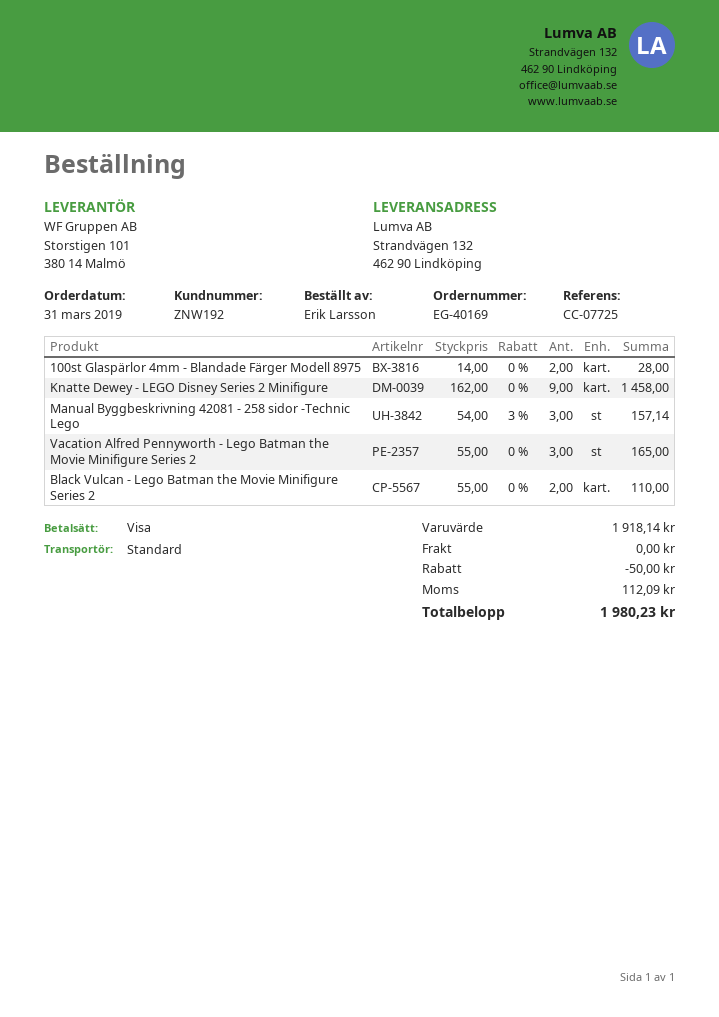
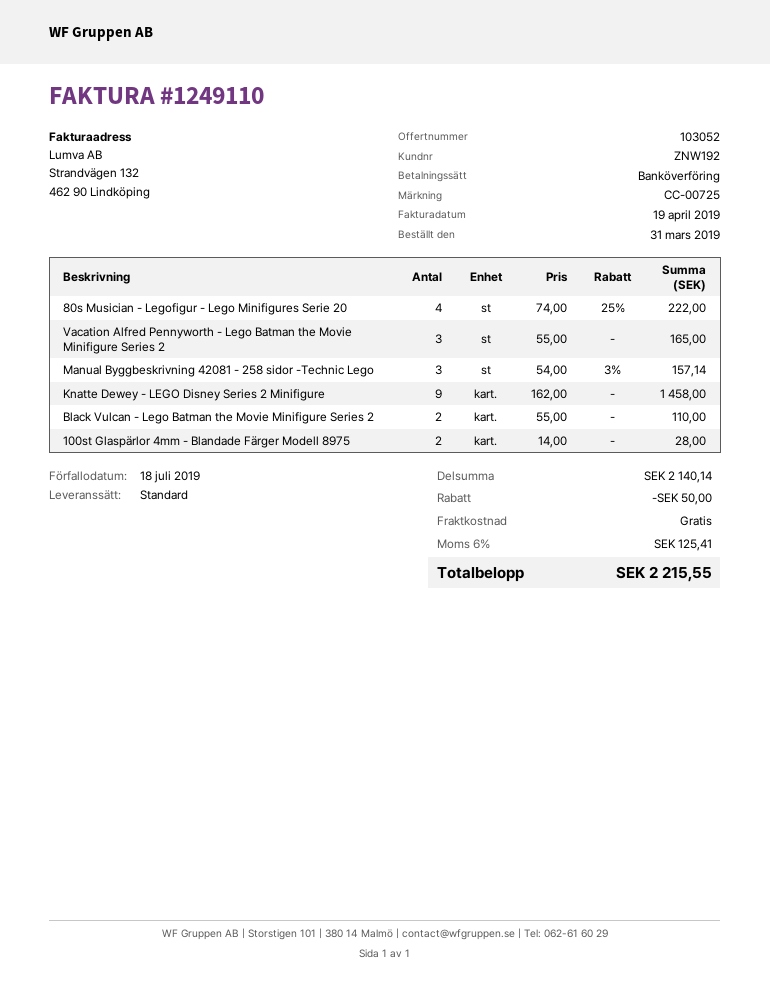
reference: CC-07725 -> CC-00725
payment method: Visa -> bank transfer
80s Musician - Legofigur - Lego Minifigures Serie 20: none -> 4 x 74.00 - 25% = 222.00
subtotal: 1918.14 -> 2140.14
tax: 112.09 -> 125.41
total: 1980.23 -> 2215.55

